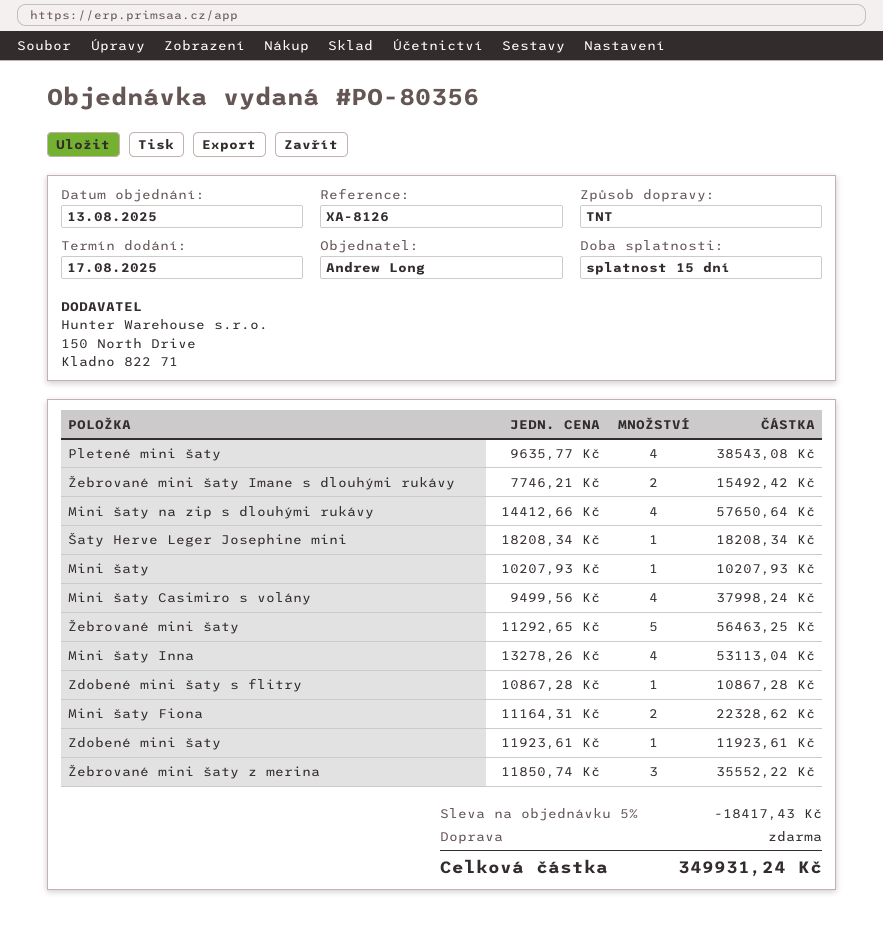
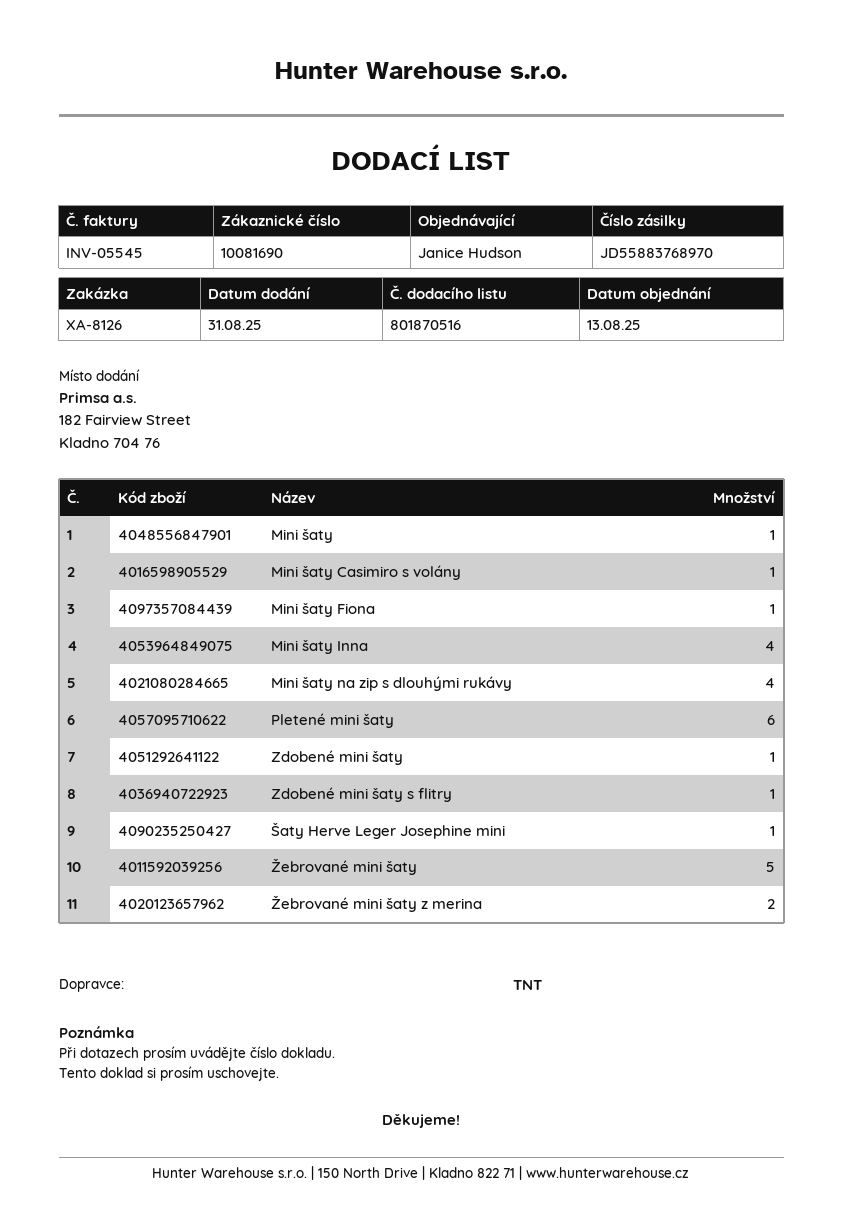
delivery date: 2025-08-17 -> 2025-08-31
ordered by: Andrew Long -> Janice Hudson
Pletené mini šaty: 4 -> 6
Žebrované mini šaty Imane s dlouhými rukávy: 2 -> none
Mini šaty Casimiro s volány: 4 -> 1
Mini šaty Fiona: 2 -> 1
Žebrované mini šaty z merina: 3 -> 2

